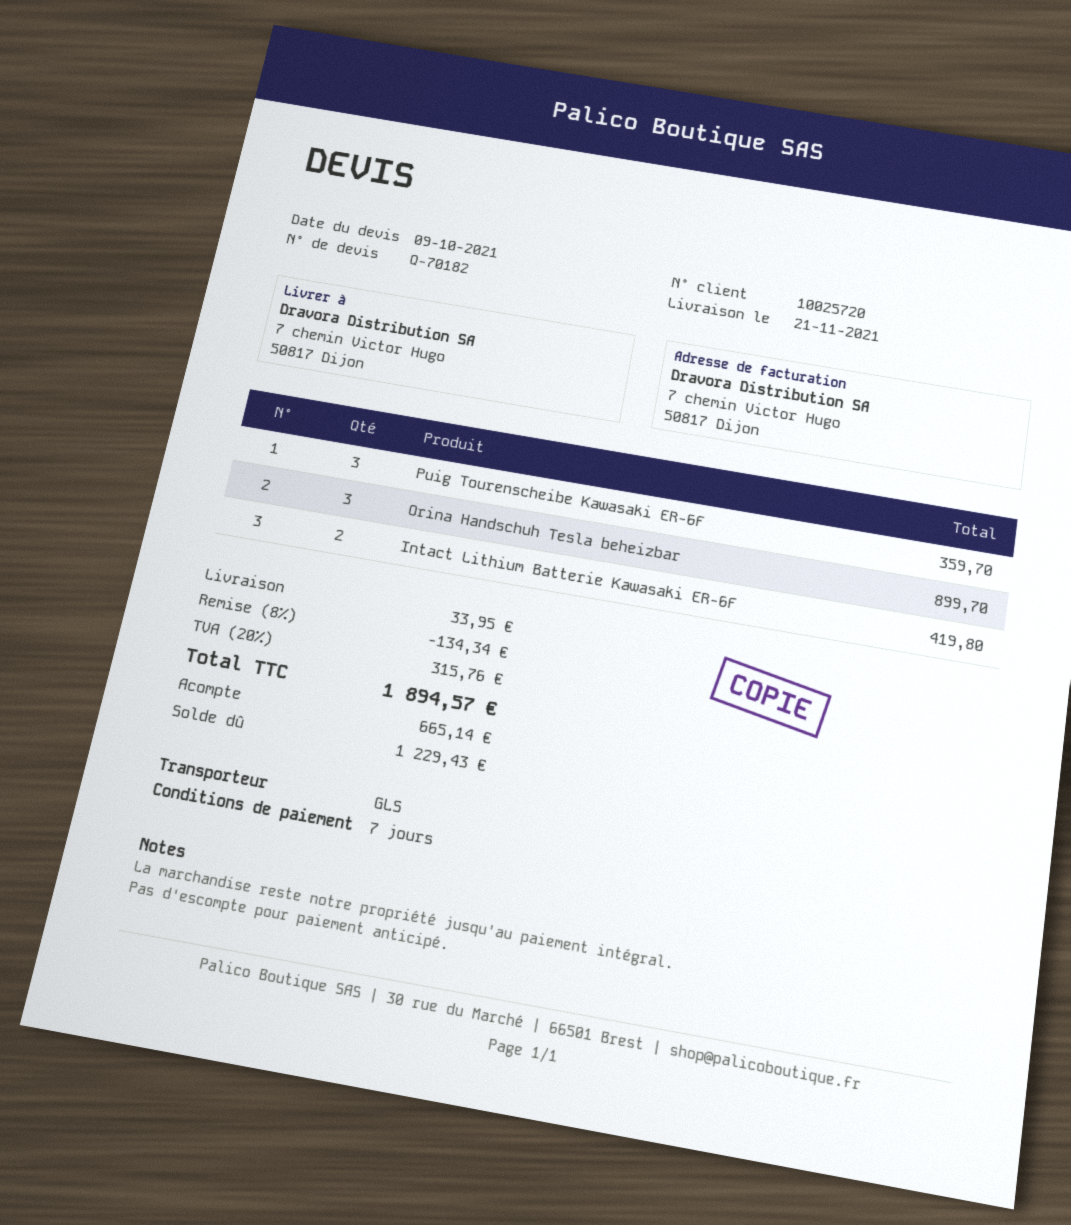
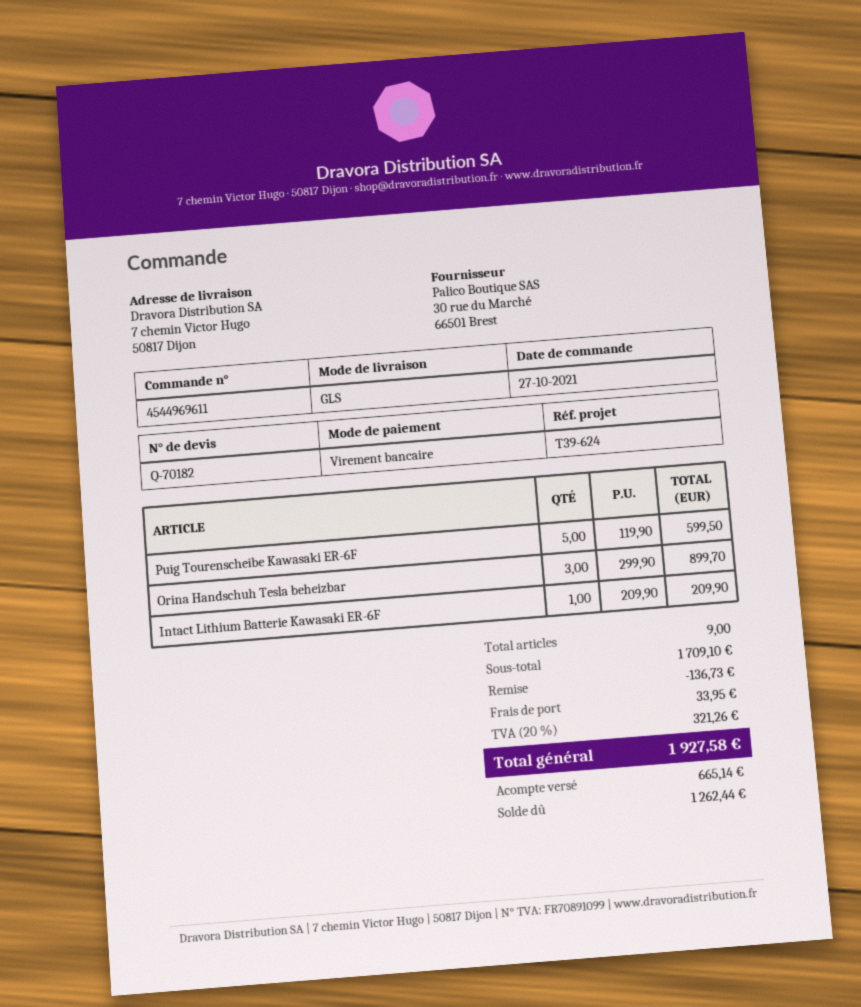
Puig Tourenscheibe Kawasaki ER-6F: 3 for 359.70 -> 5 for 599.50
Intact Lithium Batterie Kawasaki ER-6F: 2 for 419.80 -> 1 for 209.90
discount: 134.34 -> 136.73
tax: 20% = 315.76 -> 20% = 321.26
total: 1894.57 -> 1927.58
balance: 1229.43 -> 1262.44

